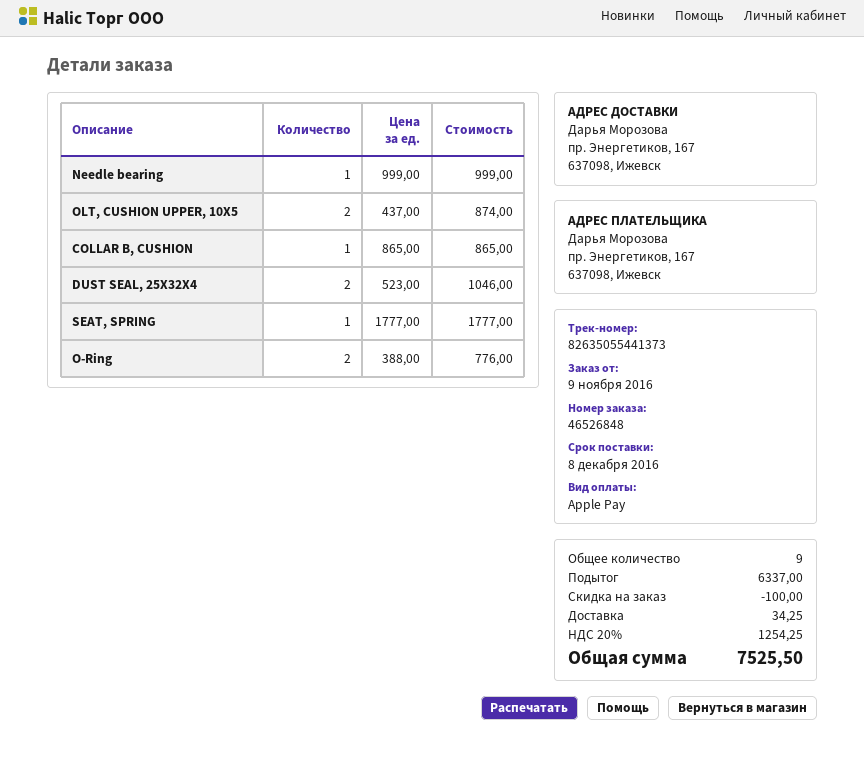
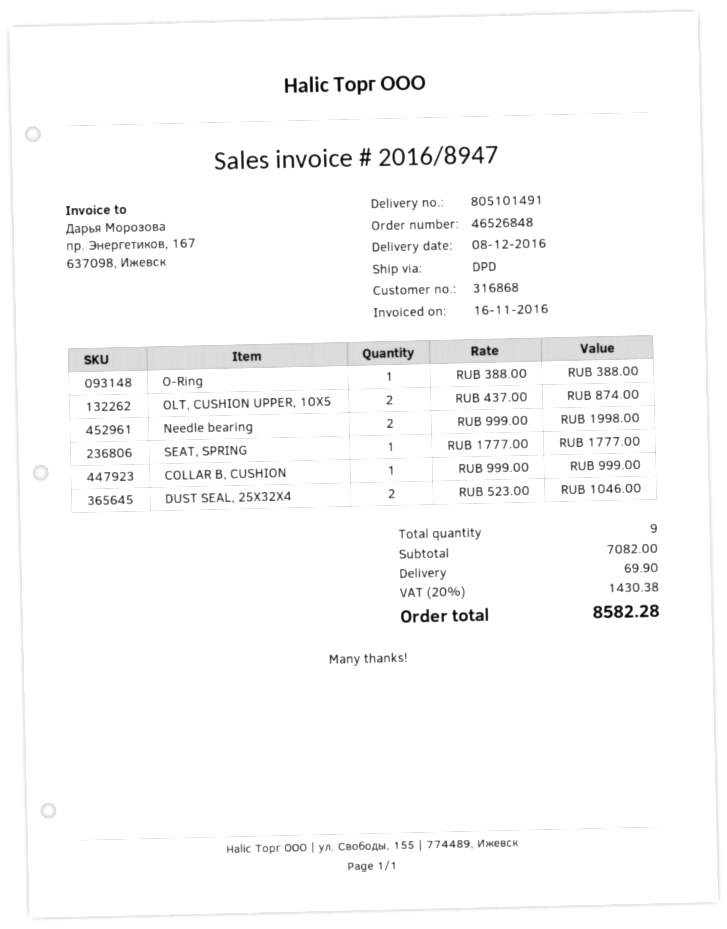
Needle bearing: 1 x 999.00 = 999.00 -> 2 x 999.00 = 1998.00
COLLAR B, CUSHION: 1 x 865.00 = 865.00 -> 1 x 999.00 = 999.00
O-Ring: 2 x 388.00 = 776.00 -> 1 x 388.00 = 388.00
subtotal: 6337.00 -> 7082.00
discount: 100.00 -> none
shipping: 34.25 -> 69.90
tax: 20% = 1254.25 -> 20% = 1430.38
total: 7525.50 -> 8582.28

